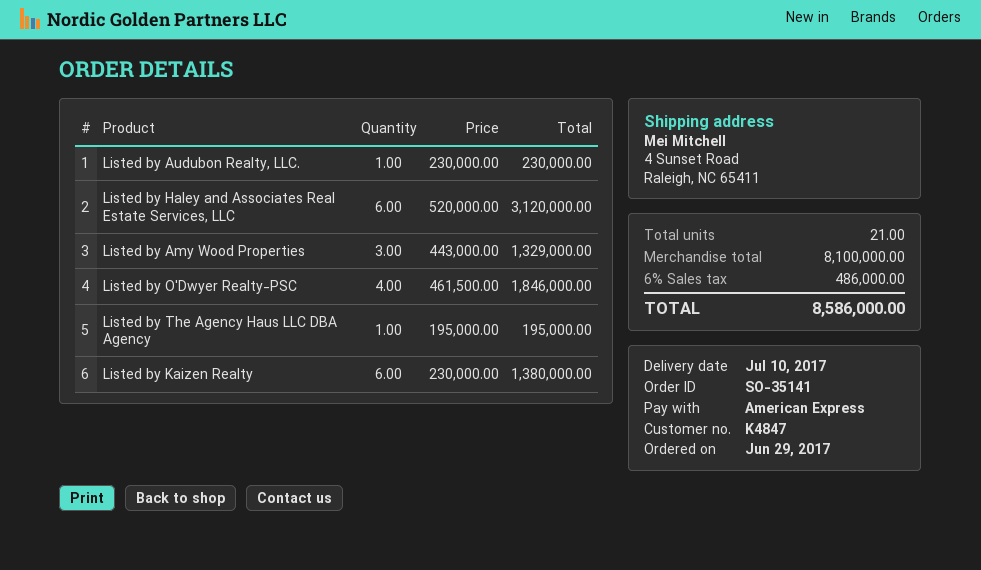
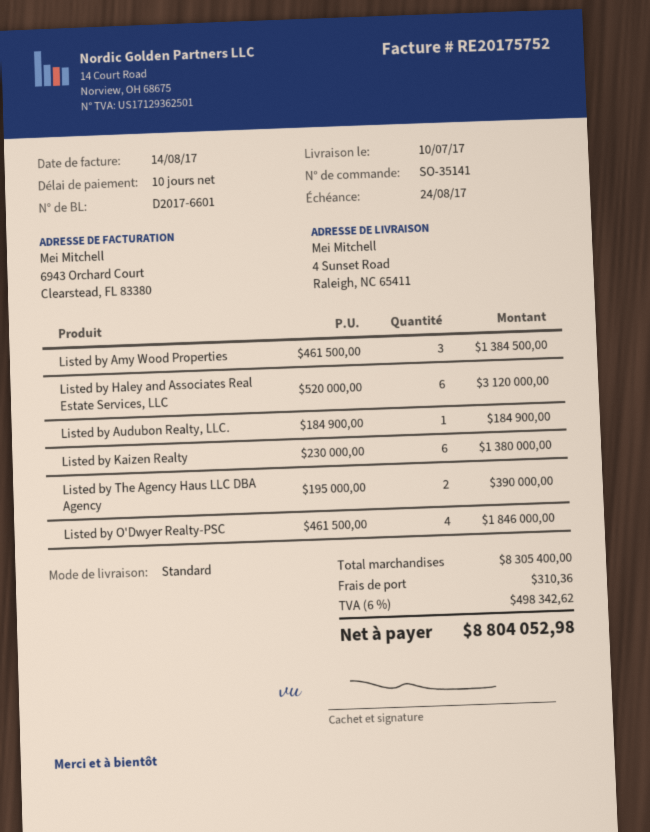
Listed by Audubon Realty, LLC.: 1 x 230000.00 = 230000.00 -> 1 x 184900.00 = 184900.00
Listed by Amy Wood Properties: 3 x 443000.00 = 1329000.00 -> 3 x 461500.00 = 1384500.00
Listed by The Agency Haus LLC DBA Agency: 1 x 195000.00 = 195000.00 -> 2 x 195000.00 = 390000.00
subtotal: 8100000.00 -> 8305400.00
shipping: none -> 310.36
tax: 6% = 486000.00 -> 6% = 498342.62
total: 8586000.00 -> 8804052.98

